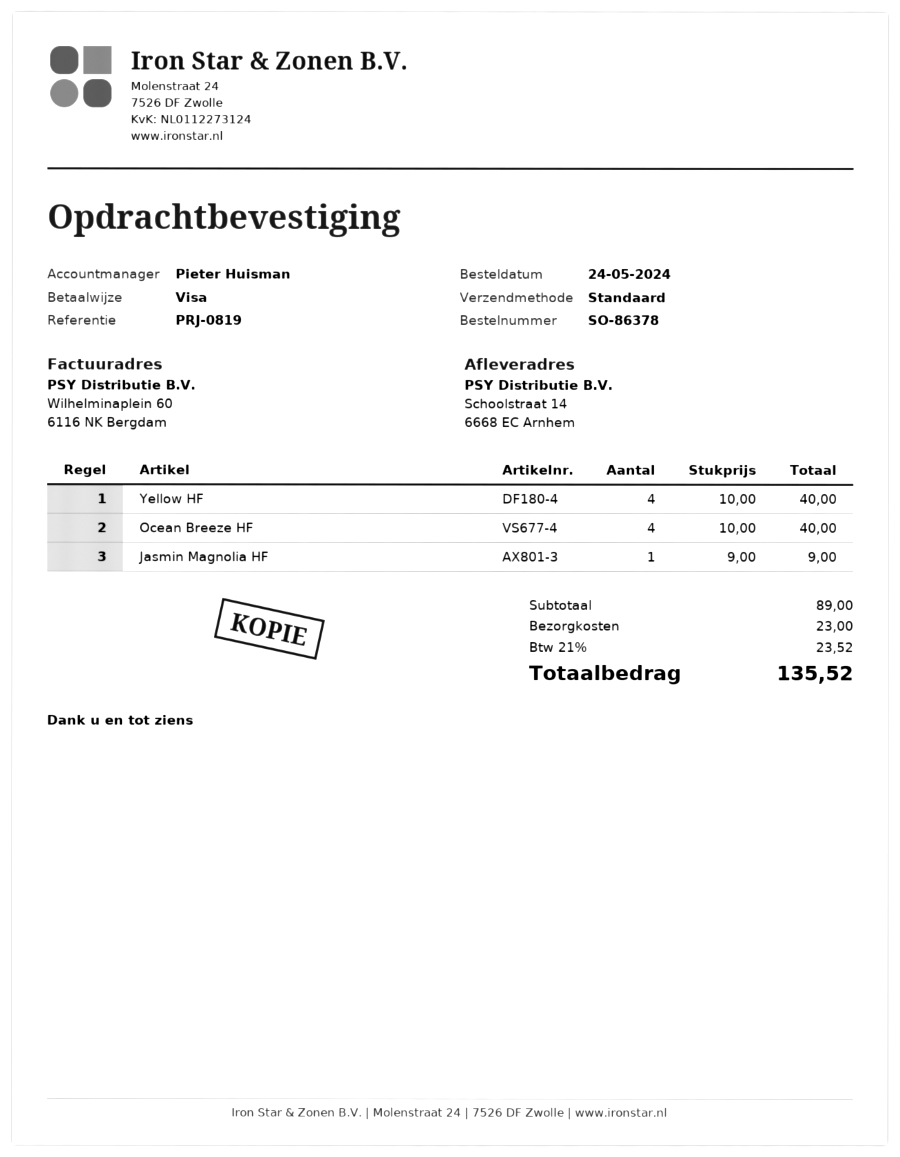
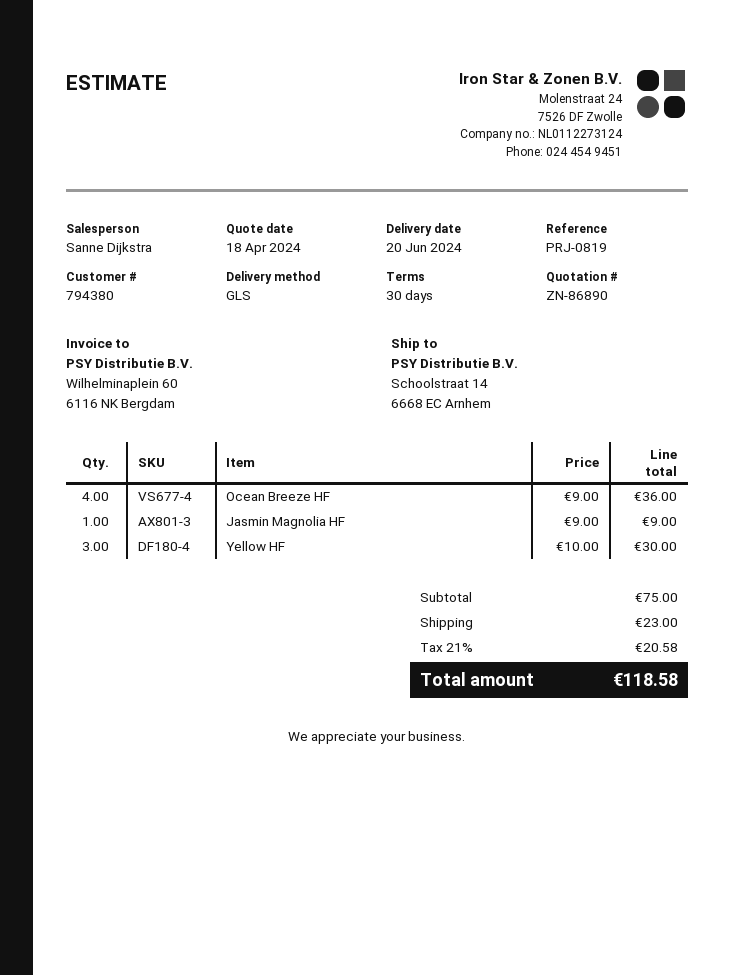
sales rep: Pieter Huisman -> Sanne Dijkstra
shipping method: standard -> GLS
Yellow HF: 4 x 10.00 = 40.00 -> 3 x 10.00 = 30.00
Ocean Breeze HF: 4 x 10.00 = 40.00 -> 4 x 9.00 = 36.00
subtotal: 89.00 -> 75.00
tax: 21% = 23.52 -> 21% = 20.58
total: 135.52 -> 118.58

